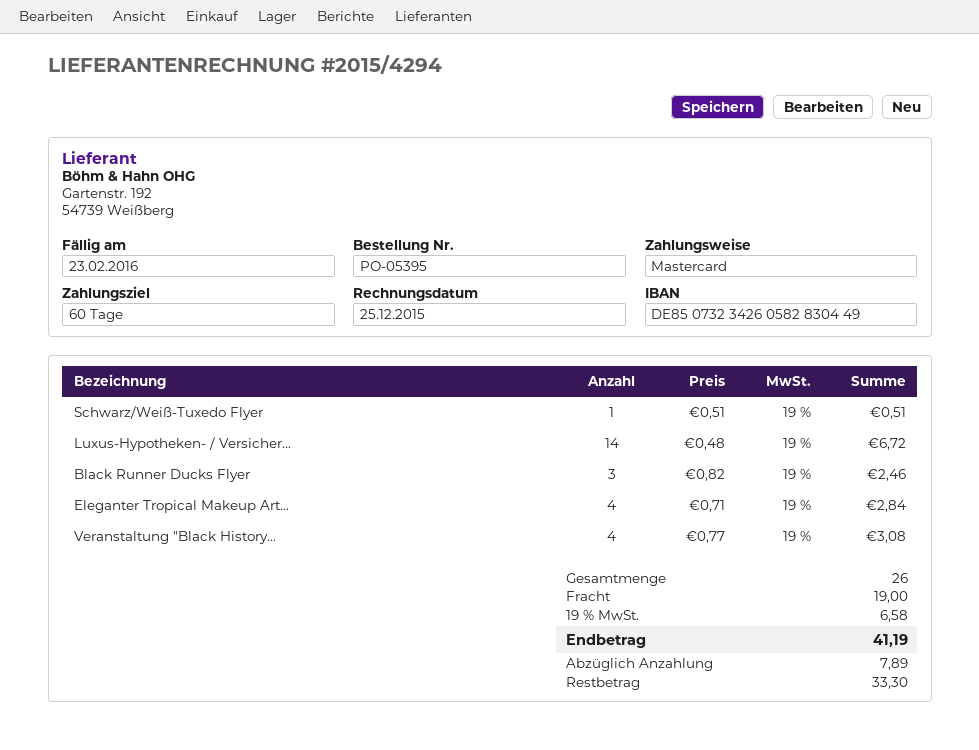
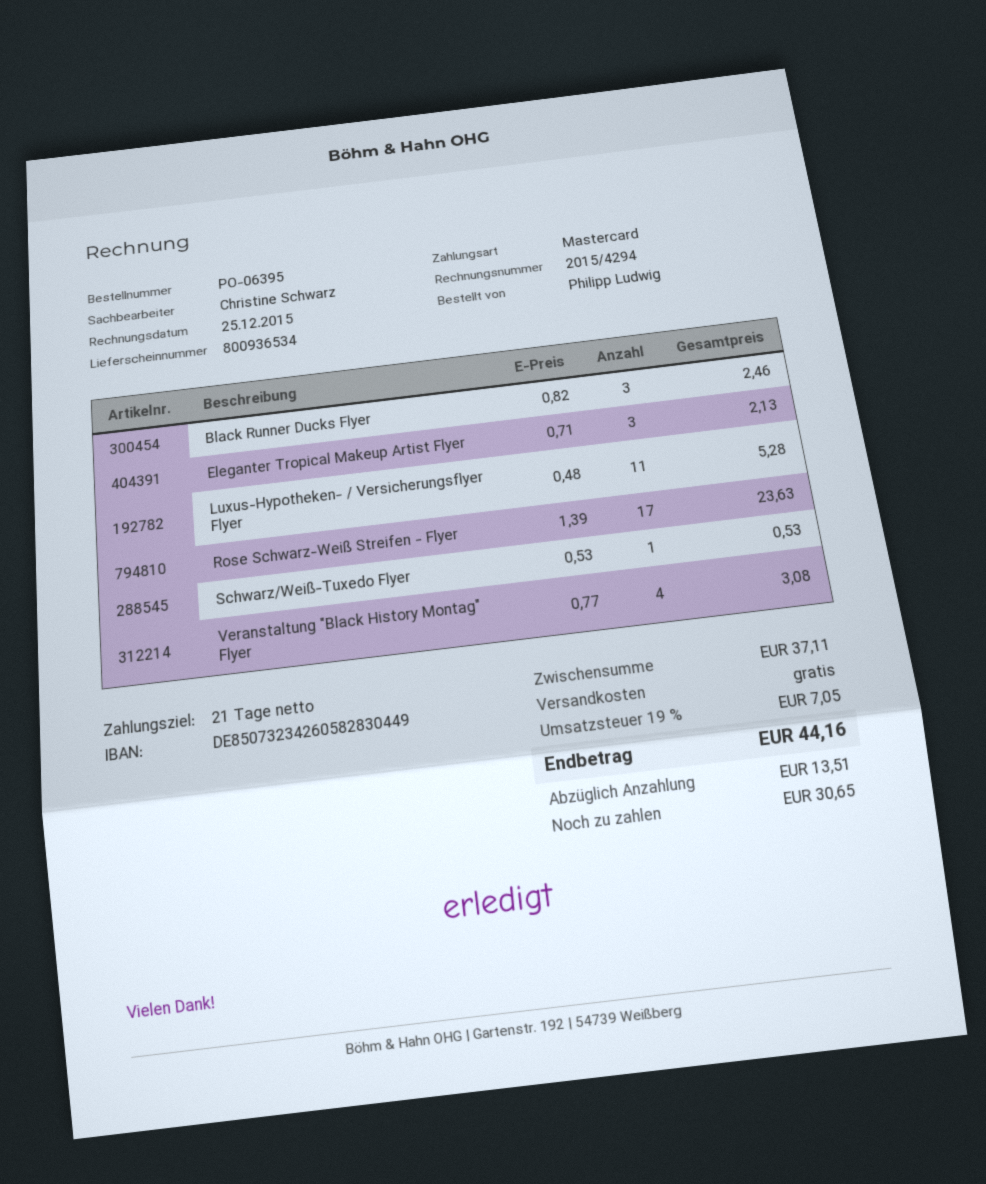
order number: PO-05395 -> PO-06395
payment terms: 60 days -> 21 days
Schwarz/Weiß-Tuxedo Flyer: 1 x 0.51 = 0.51 -> 1 x 0.53 = 0.53
Luxus-Hypotheken- / Versicher...: 14 x 0.48 = 6.72 -> 11 x 0.48 = 5.28
Eleganter Tropical Makeup Art...: 4 x 0.71 = 2.84 -> 3 x 0.71 = 2.13
Rose Schwarz-Weiß Streifen - Flyer: none -> 17 x 1.39 = 23.63
shipping: 19.00 -> 0.00
tax: 19% = 6.58 -> 19% = 7.05
total: 41.19 -> 44.16
deposit: 7.89 -> 13.51
balance: 33.30 -> 30.65

